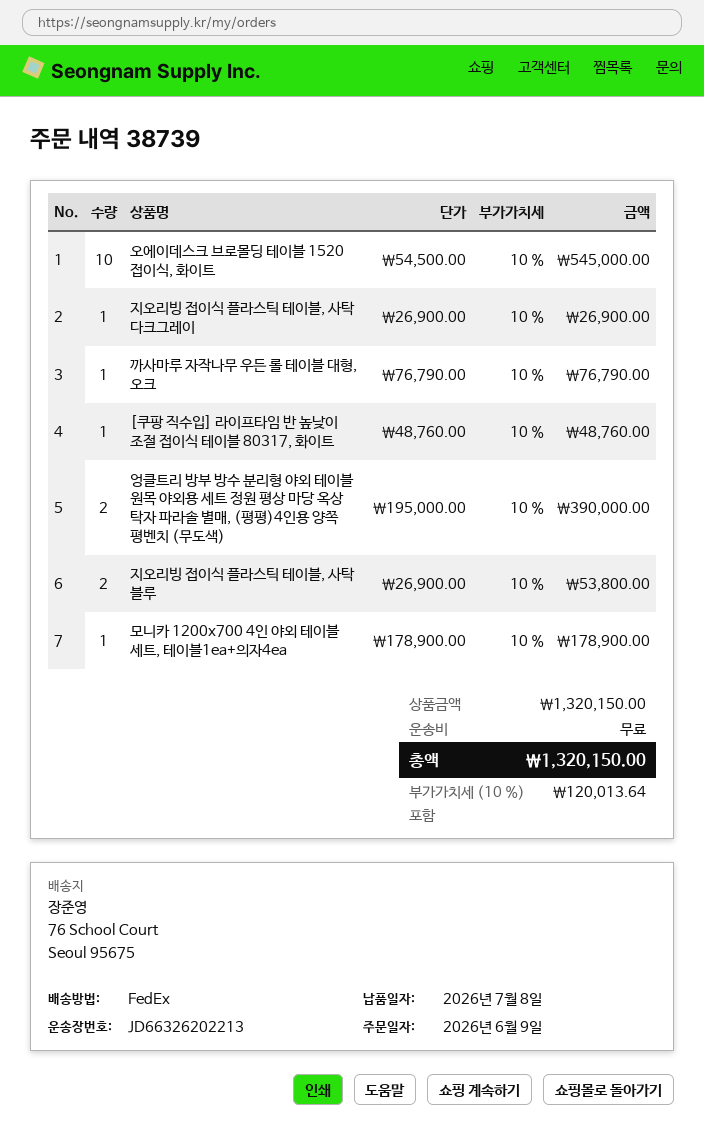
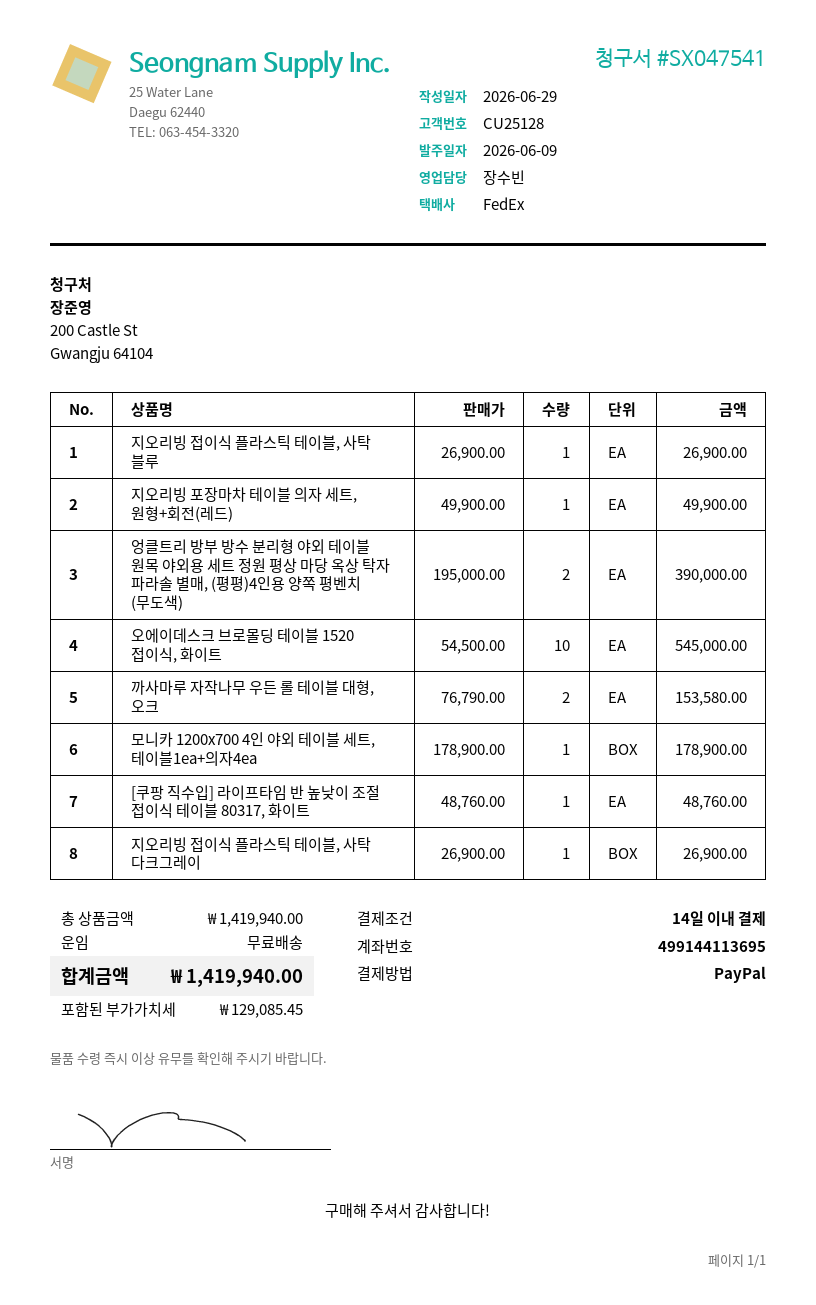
까사마루 자작나무 우든 롤 테이블 대형, 오크: 1 x 76790.00 = 76790.00 -> 2 x 76790.00 = 153580.00
지오리빙 접이식 플라스틱 테이블, 사탁 블루: 2 x 26900.00 = 53800.00 -> 1 x 26900.00 = 26900.00
지오리빙 포장마차 테이블 의자 세트, 원형+회전(레드): none -> 1 x 49900.00 = 49900.00
subtotal: 1320150.00 -> 1419940.00
tax: 120013.64 -> 129085.45
total: 1320150.00 -> 1419940.00

